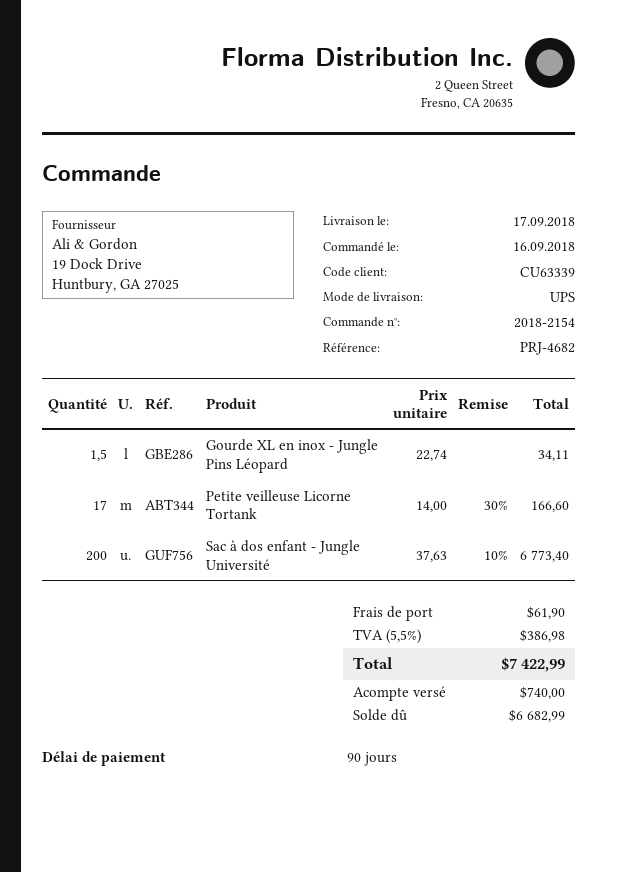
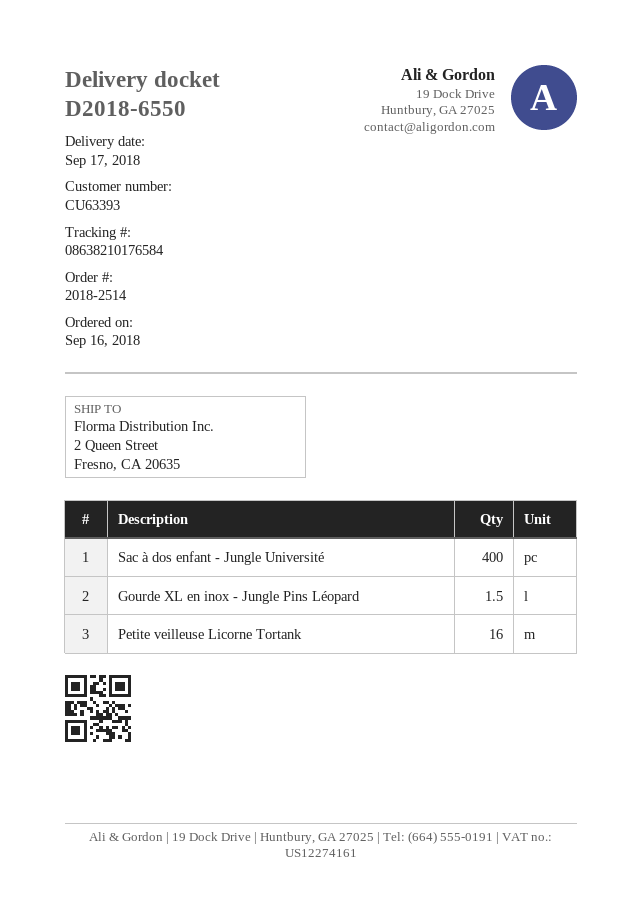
order number: 2018-2154 -> 2018-2514
customer number: CU63339 -> CU63393
Petite veilleuse Licorne Tortank: 17 -> 16
Sac à dos enfant - Jungle Université: 200 -> 400

